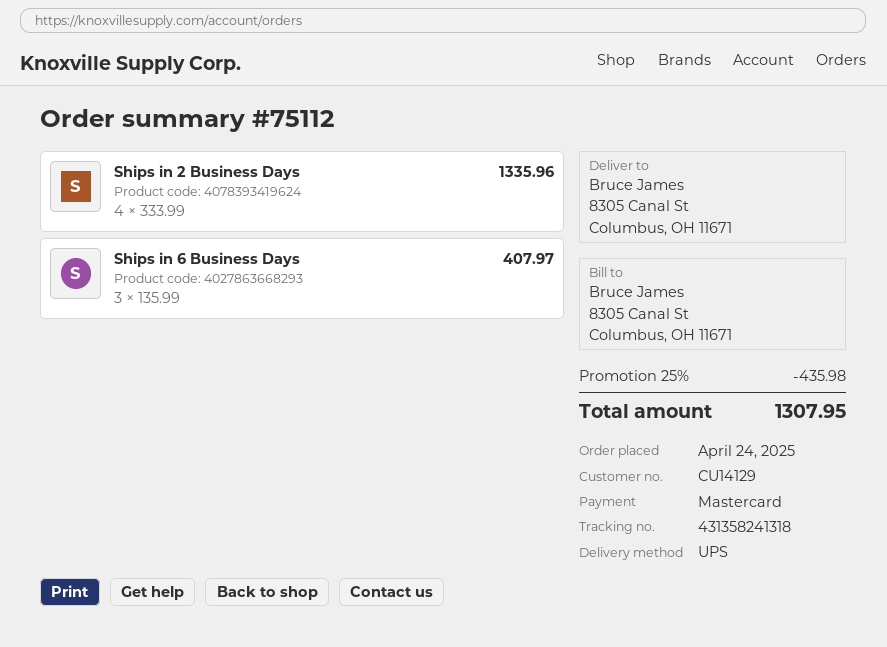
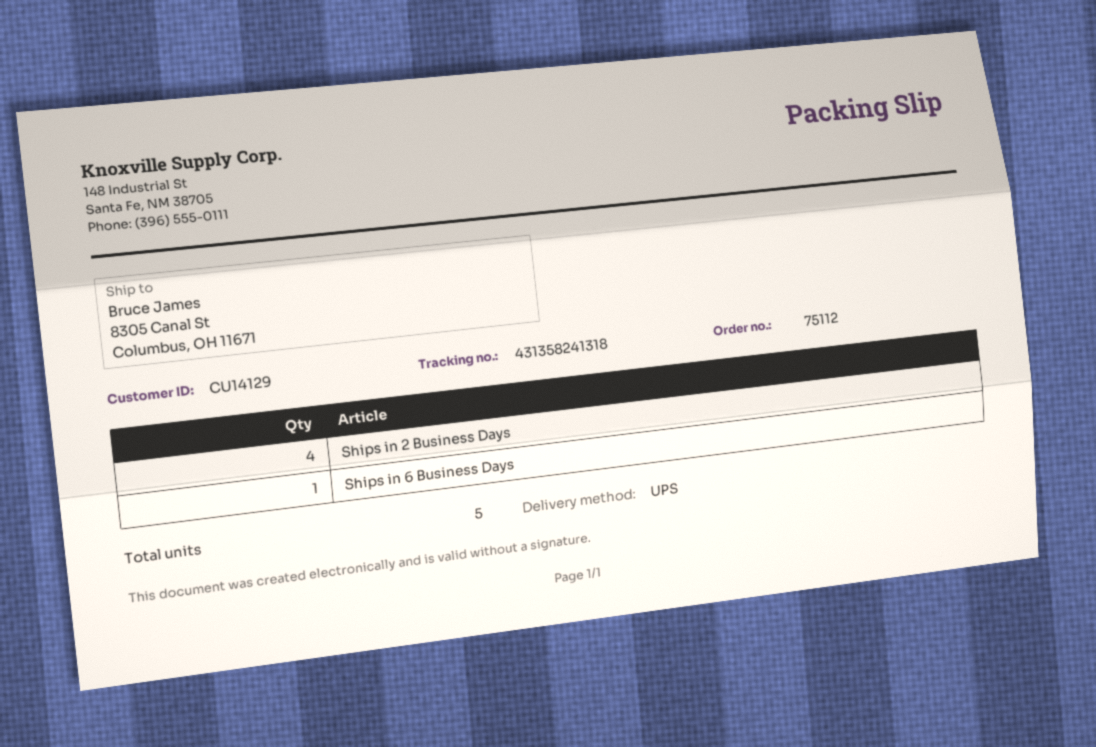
Ships in 6 Business Days: 3 -> 1

